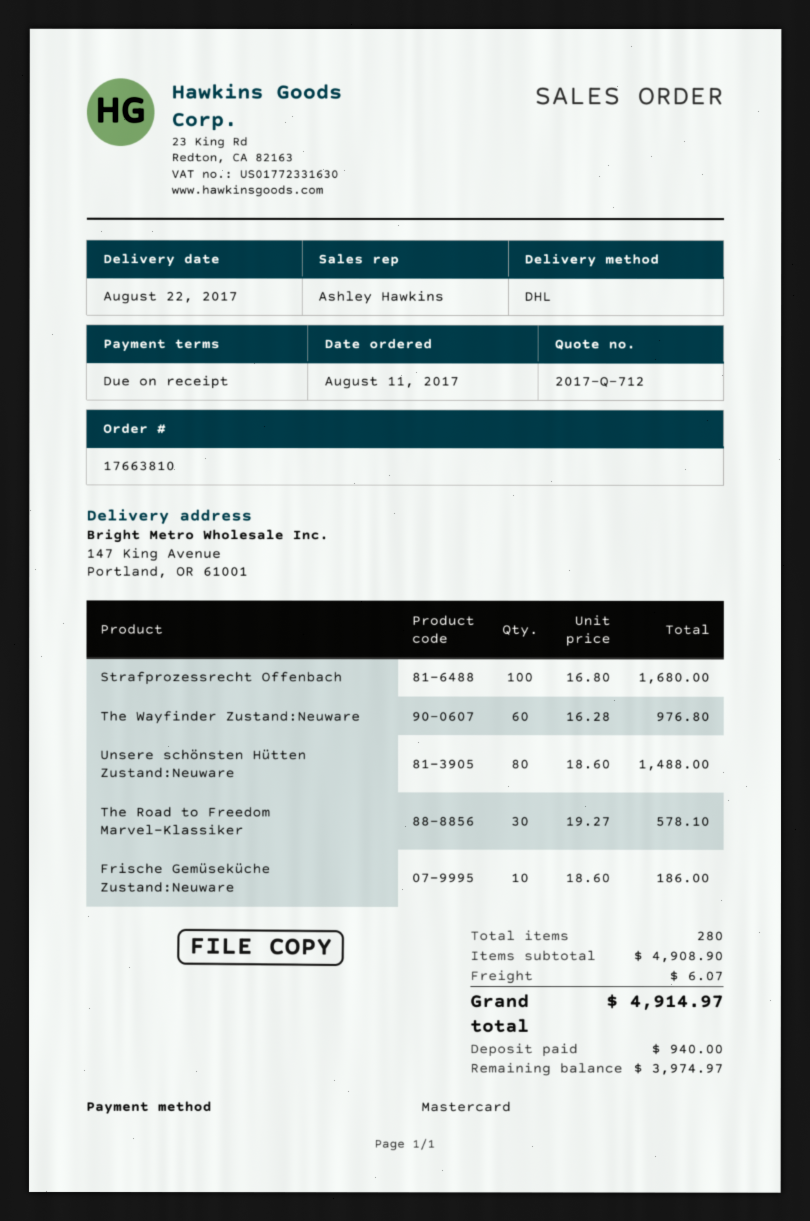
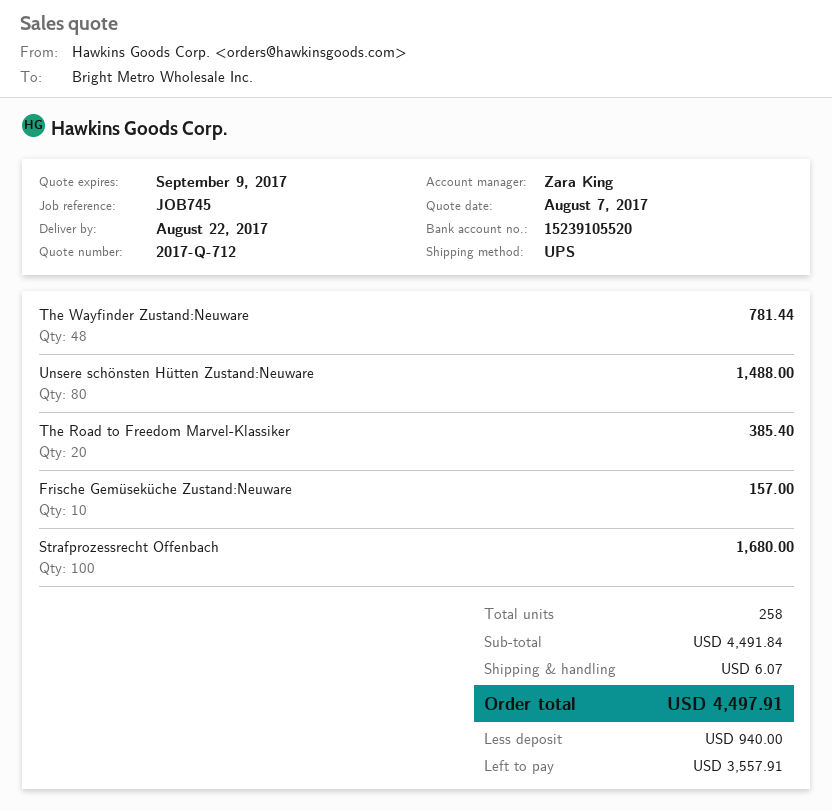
sales rep: Ashley Hawkins -> Zara King
shipping method: DHL -> UPS
The Wayfinder Zustand:Neuware: 60 for 976.80 -> 48 for 781.44
The Road to Freedom Marvel-Klassiker: 30 for 578.10 -> 20 for 385.40
Frische Gemüseküche Zustand:Neuware: 10 for 186.00 -> 10 for 157.00
total quantity: 280 -> 258
subtotal: 4908.90 -> 4491.84
total: 4914.97 -> 4497.91
balance: 3974.97 -> 3557.91

